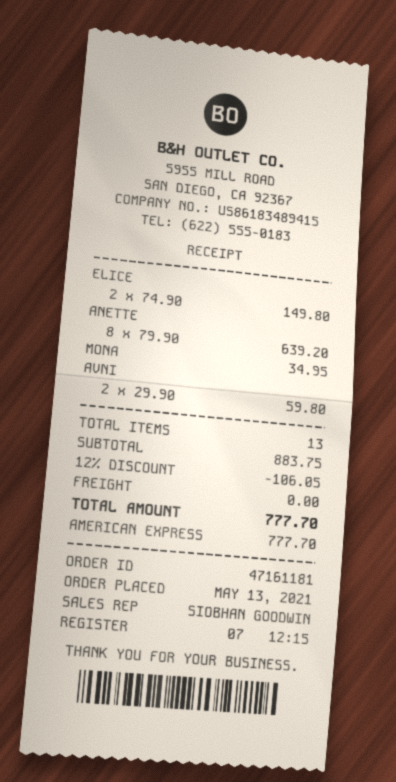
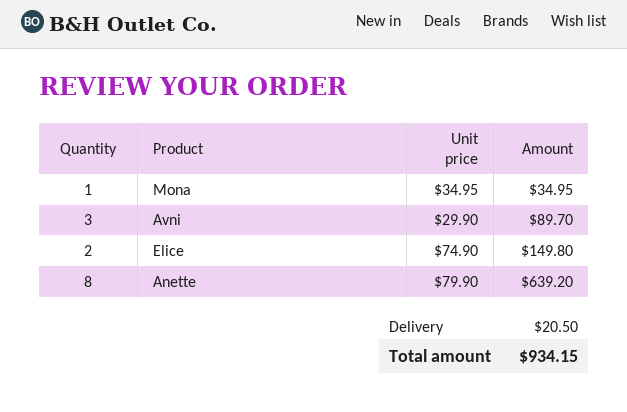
AVNI: 2 x 29.90 = 59.80 -> 3 x 29.90 = 89.70
discount: 12% = 106.05 -> none
shipping: 0.00 -> 20.50
total: 777.70 -> 934.15

